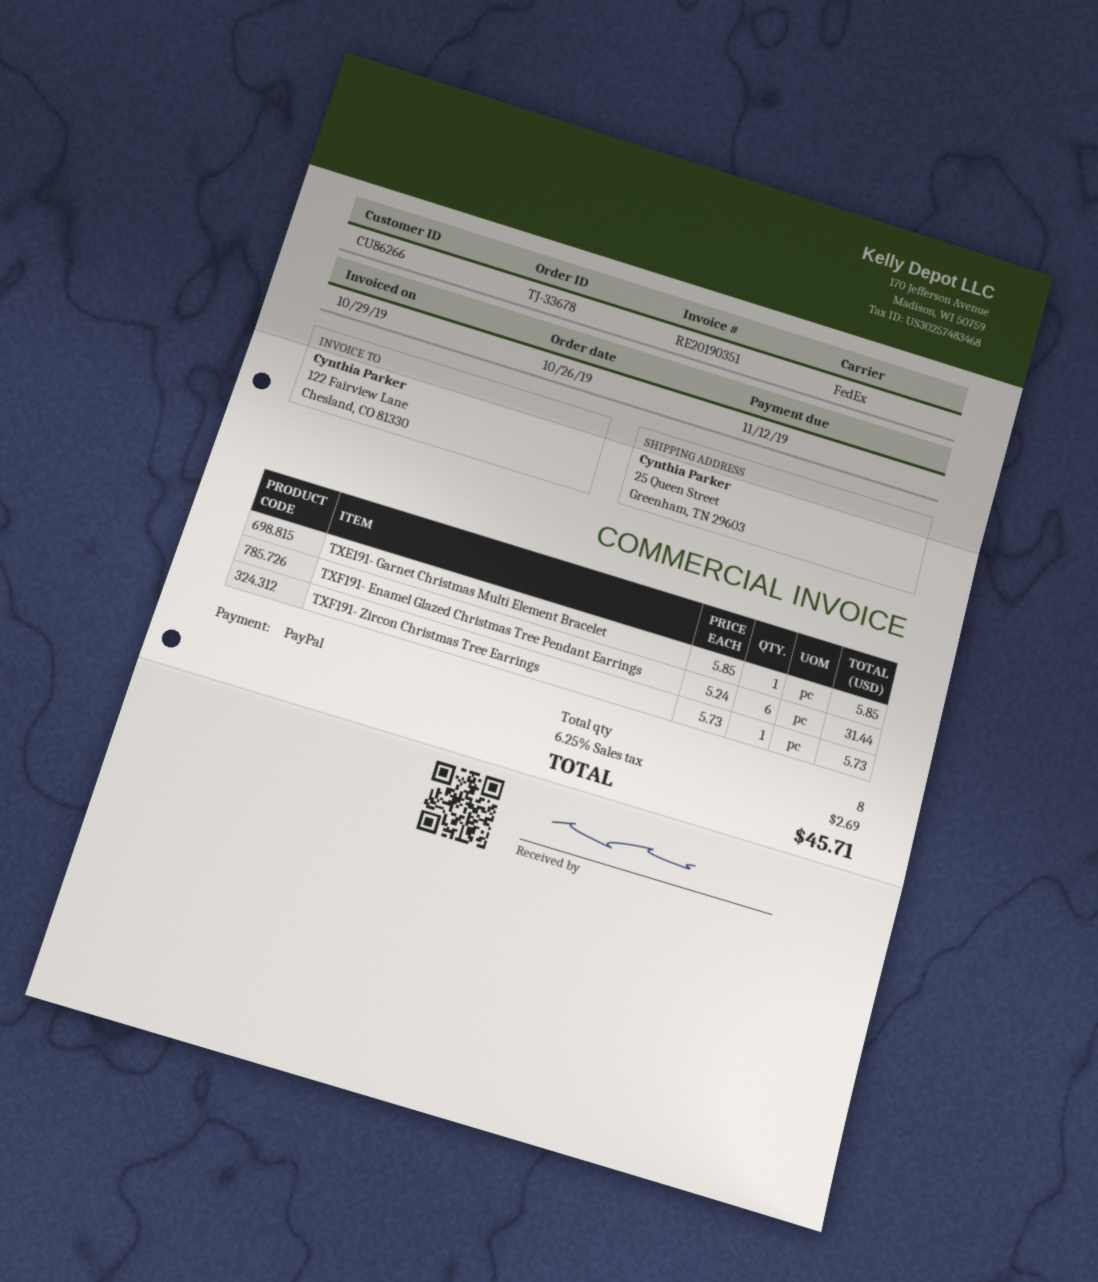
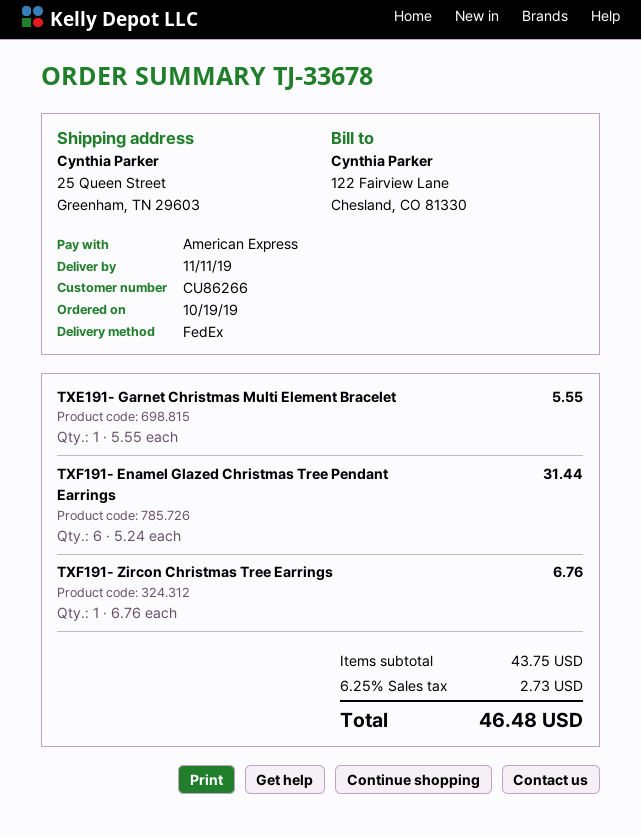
order date: 2019-10-26 -> 2019-10-19
payment method: PayPal -> American Express
TXE191- Garnet Christmas Multi Element Bracelet: 1 x 5.85 = 5.85 -> 1 x 5.55 = 5.55
TXF191- Zircon Christmas Tree Earrings: 1 x 5.73 = 5.73 -> 1 x 6.76 = 6.76
tax: 6.25% = 2.69 -> 6.25% = 2.73
total: 45.71 -> 46.48

